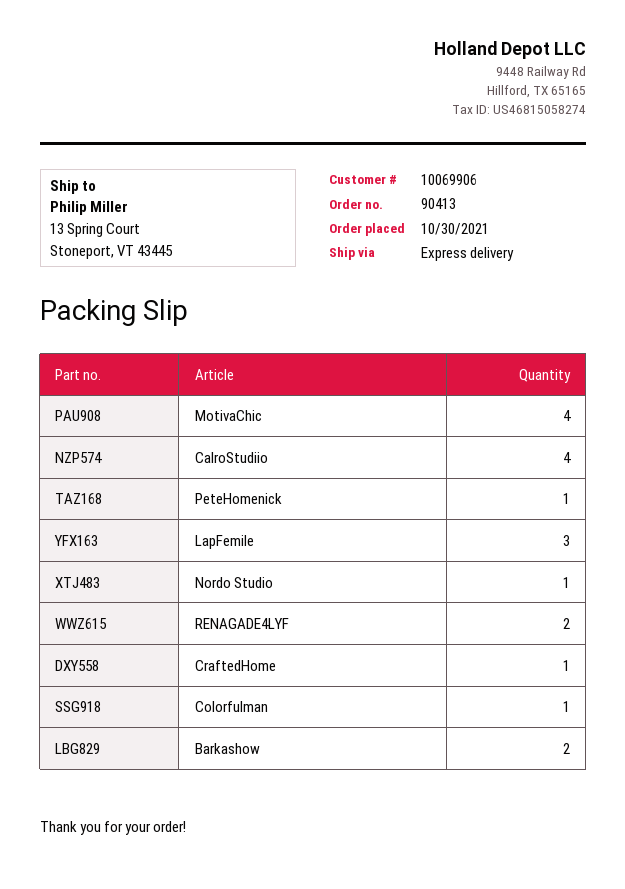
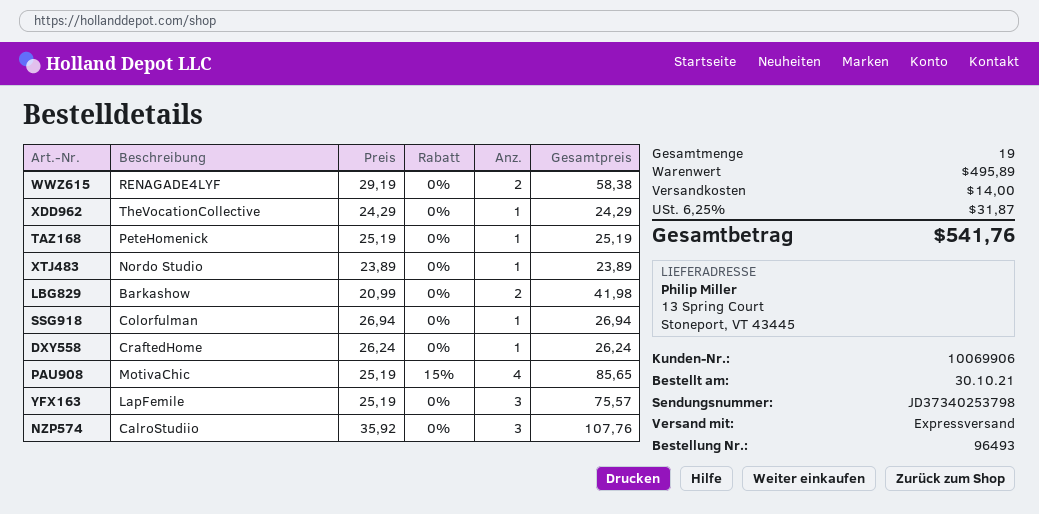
order number: 90413 -> 96493
CalroStudiio: 4 -> 3
TheVocationCollective: none -> 1

